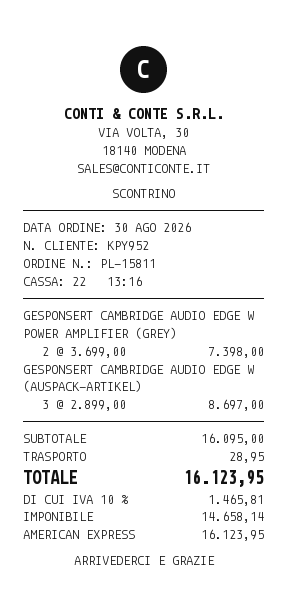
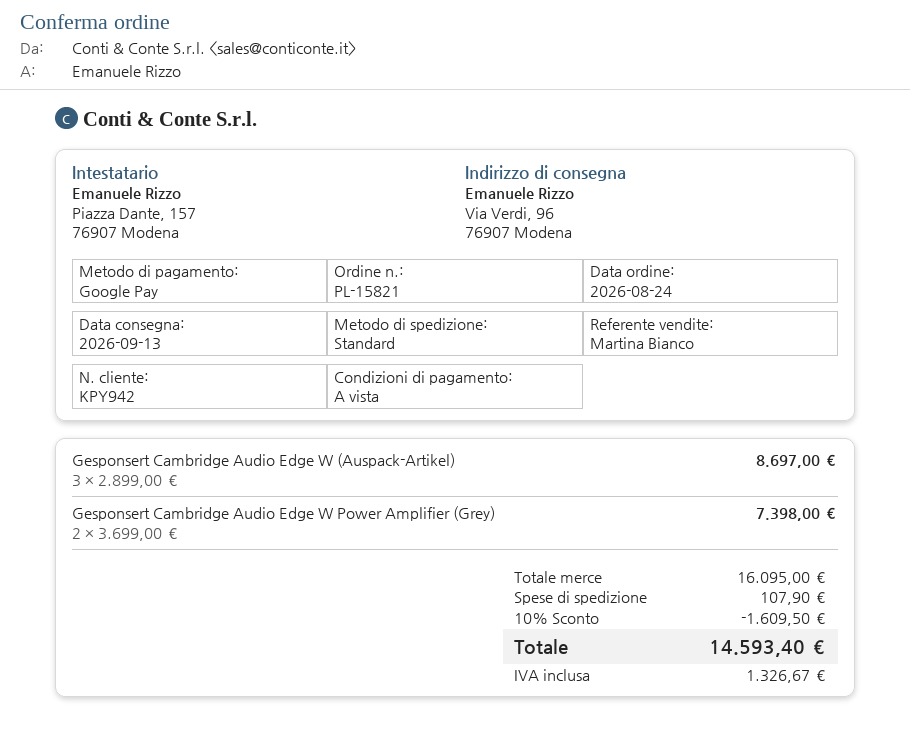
order number: PL-15811 -> PL-15821
order date: 2026-08-30 -> 2026-08-24
customer number: KPY952 -> KPY942
payment method: American Express -> Google Pay
discount: none -> 10% = 1609.50
shipping: 28.95 -> 107.90
tax: 1465.81 -> 1326.67
total: 16123.95 -> 14593.40

